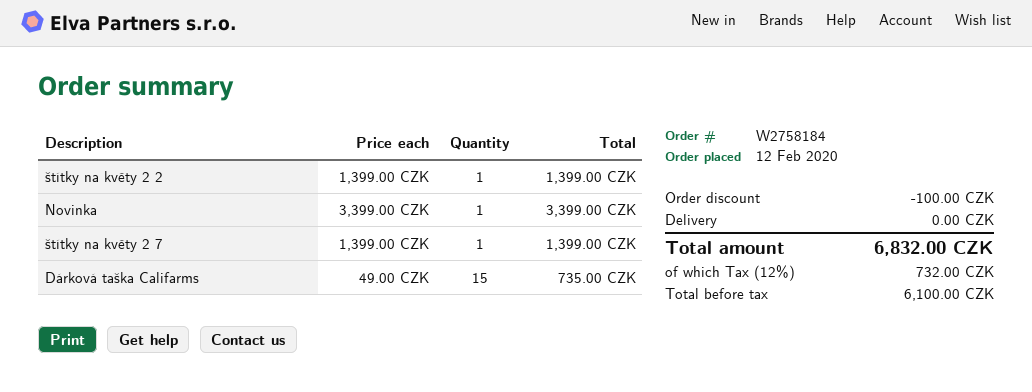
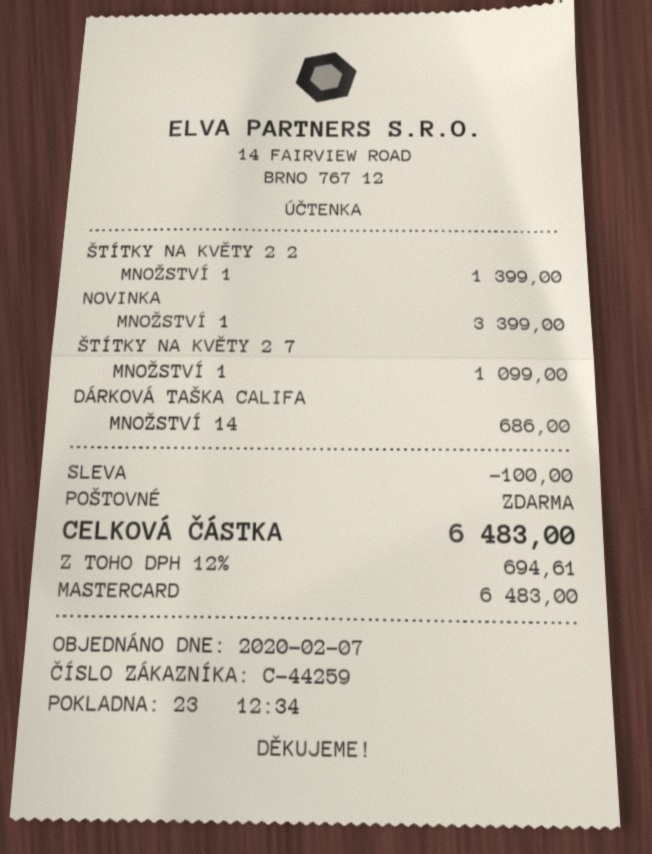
order date: 2020-02-12 -> 2020-02-07
štítky na květy 2 7: 1 for 1399.00 -> 1 for 1099.00
Dárková taška Califarms: 15 for 735.00 -> 14 for 686.00
tax: 12% = 732.00 -> 12% = 694.61
total: 6832.00 -> 6483.00

